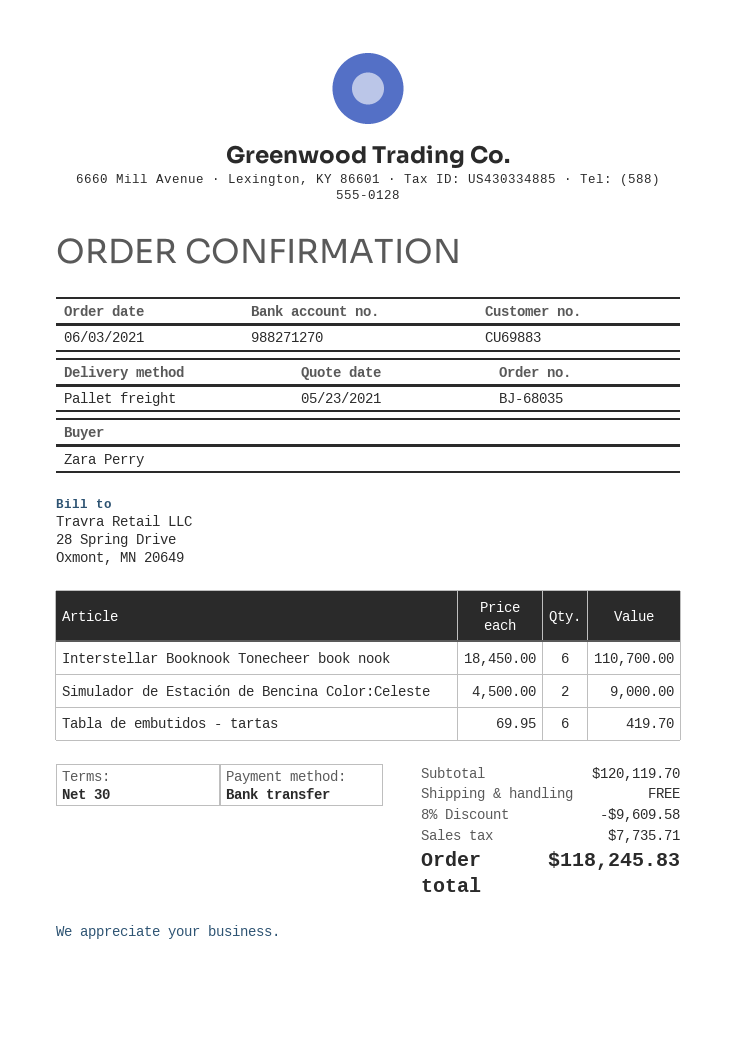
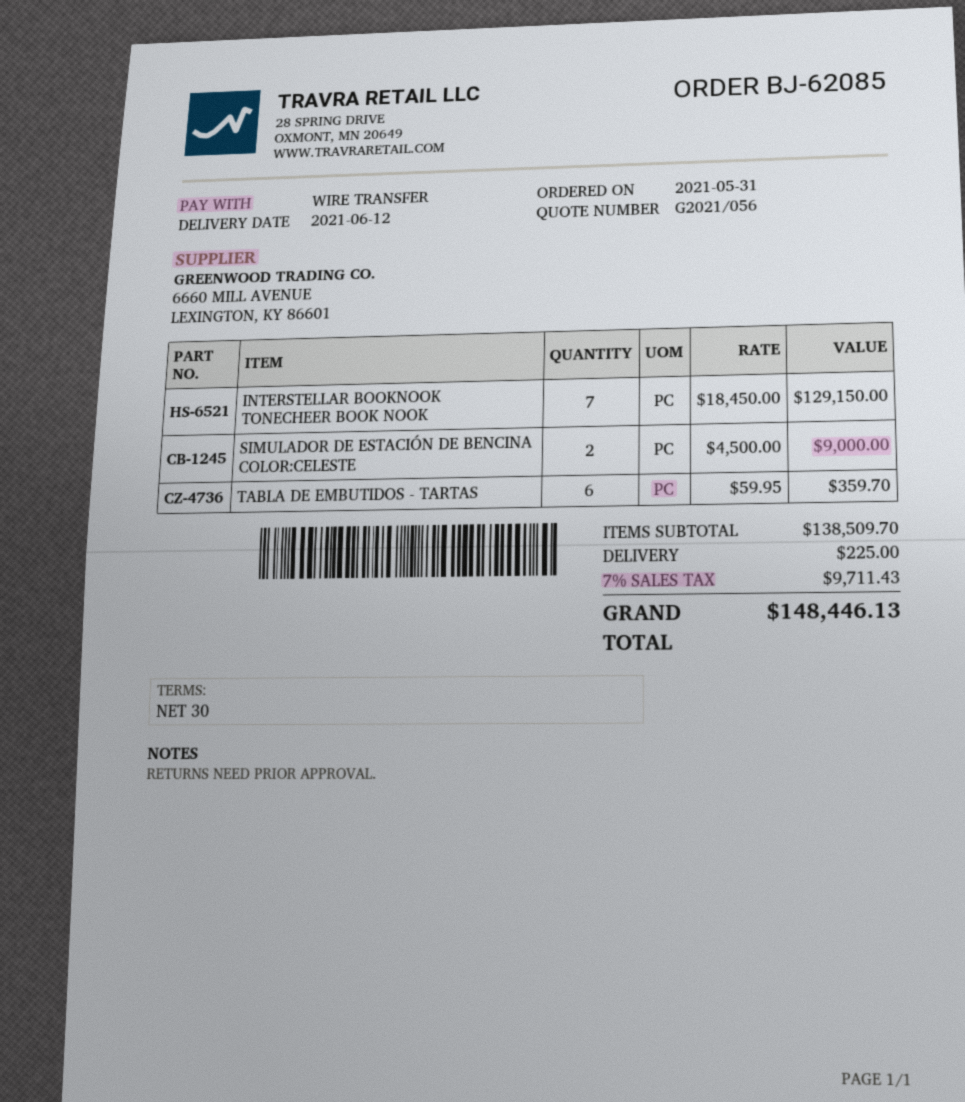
order number: BJ-68035 -> BJ-62085
order date: 2021-06-03 -> 2021-05-31
Interstellar Booknook Tonecheer book nook: 6 x 18450.00 = 110700.00 -> 7 x 18450.00 = 129150.00
Tabla de embutidos - tartas: 6 x 69.95 = 419.70 -> 6 x 59.95 = 359.70
subtotal: 120119.70 -> 138509.70
discount: 8% = 9609.58 -> none
shipping: 0.00 -> 225.00
tax: 7735.71 -> 9711.43
total: 118245.83 -> 148446.13

